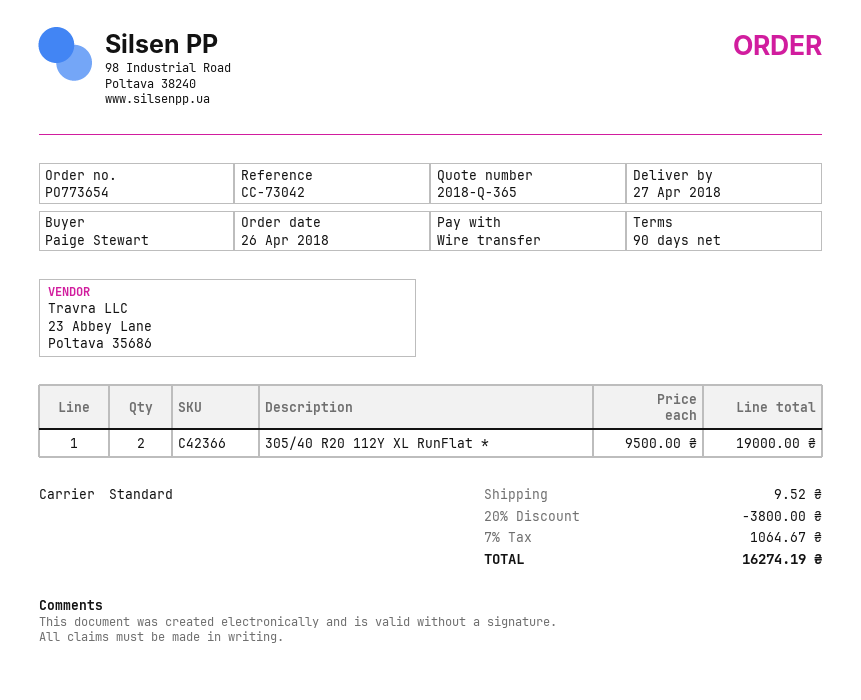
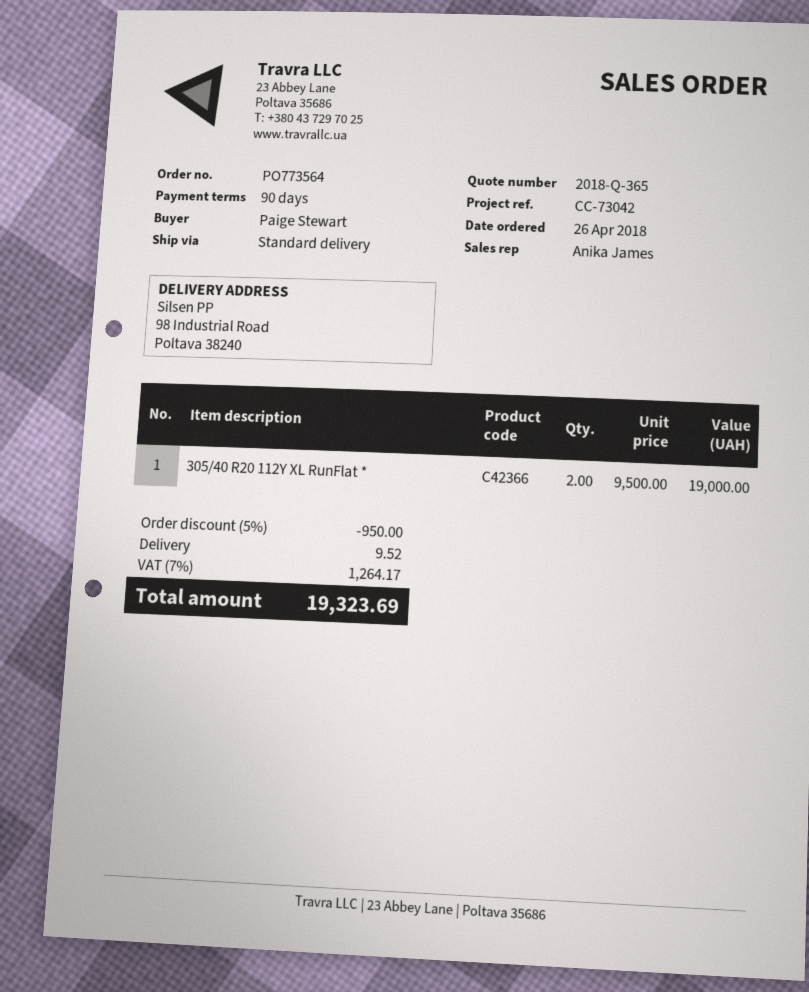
order number: PO773654 -> PO773564
discount: 20% = 3800.00 -> 5% = 950.00
tax: 7% = 1064.67 -> 7% = 1264.17
total: 16274.19 -> 19323.69

